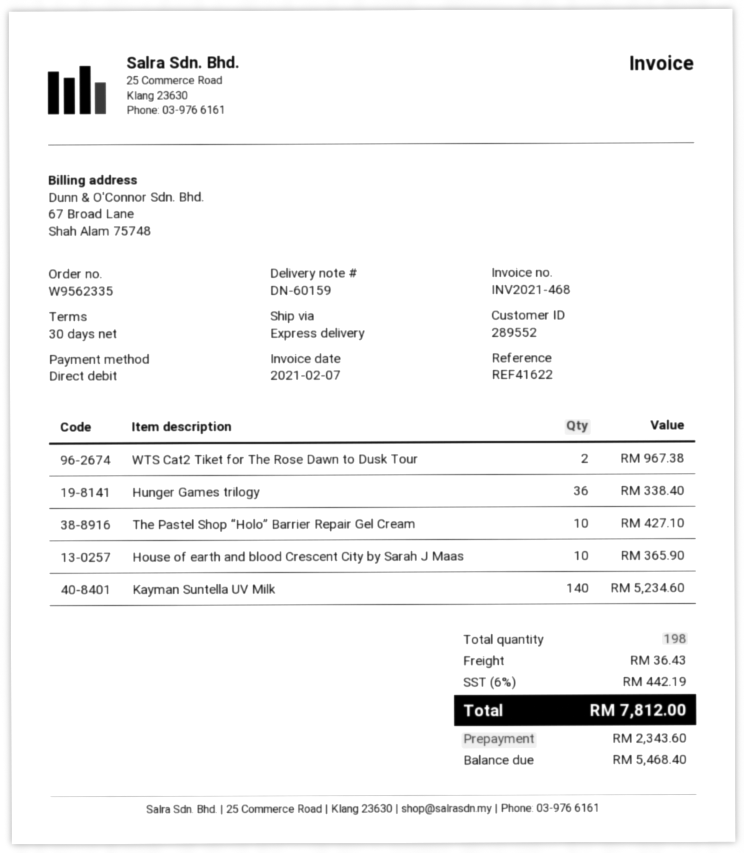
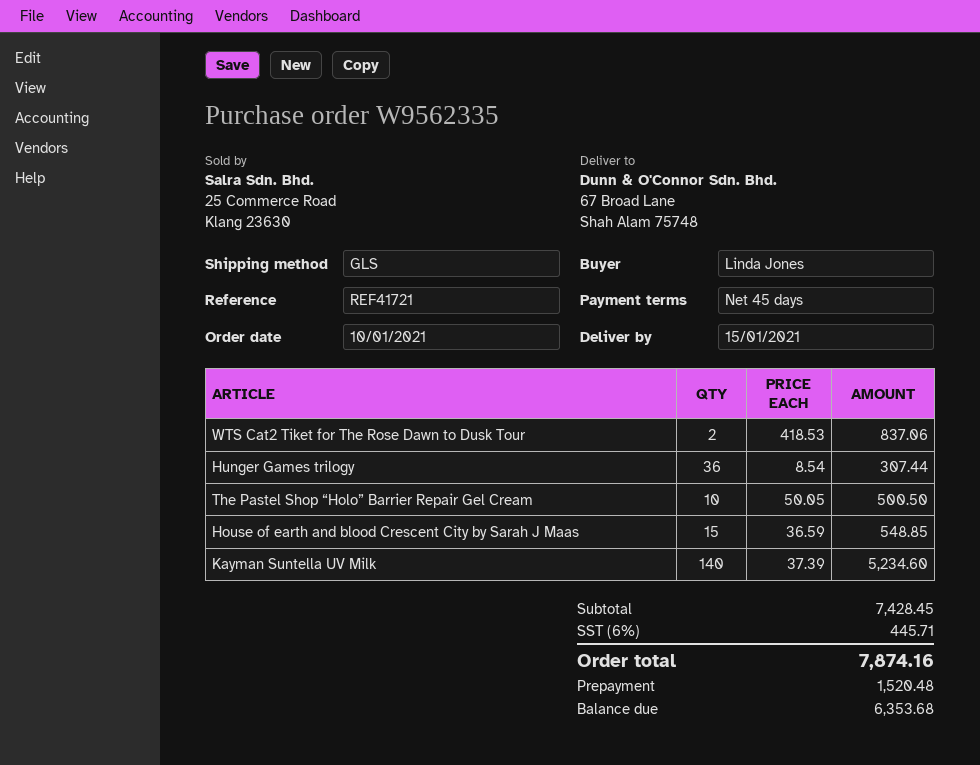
payment terms: 30 days -> 45 days
reference: REF41622 -> REF41721
shipping method: express -> GLS
WTS Cat2 Tiket for The Rose Dawn to Dusk Tour: 2 for 967.38 -> 2 for 837.06
Hunger Games trilogy: 36 for 338.40 -> 36 for 307.44
The Pastel Shop “Holo” Barrier Repair Gel Cream: 10 for 427.10 -> 10 for 500.50
House of earth and blood Crescent City by Sarah J Maas: 10 for 365.90 -> 15 for 548.85
shipping: 36.43 -> none
tax: 6% = 442.19 -> 6% = 445.71
total: 7812.00 -> 7874.16
deposit: 2343.60 -> 1520.48
balance: 5468.40 -> 6353.68

